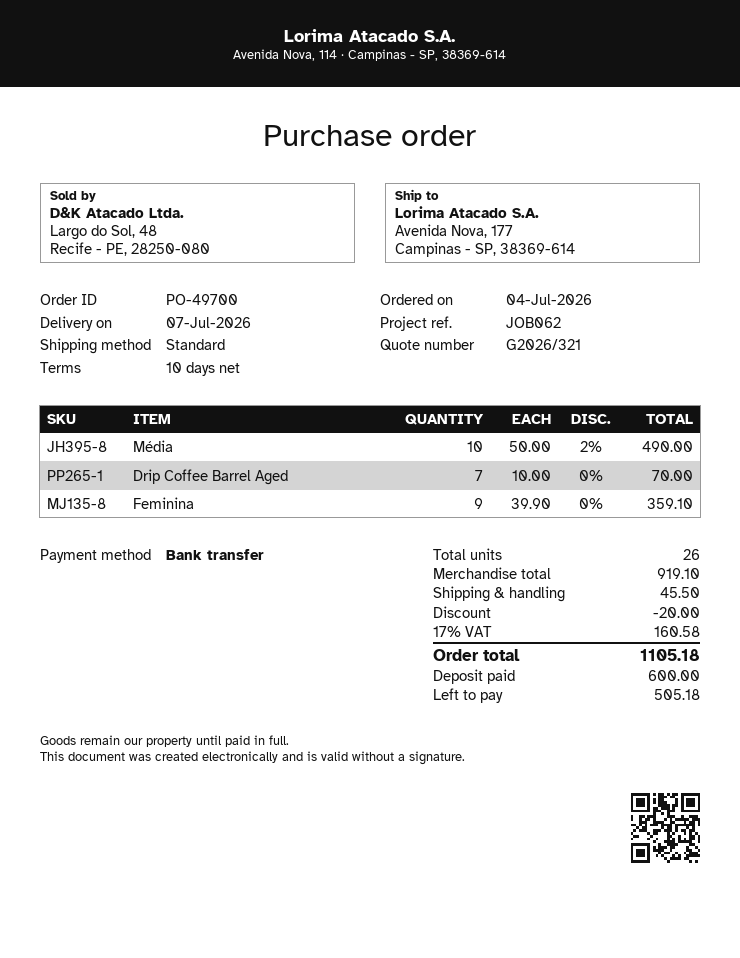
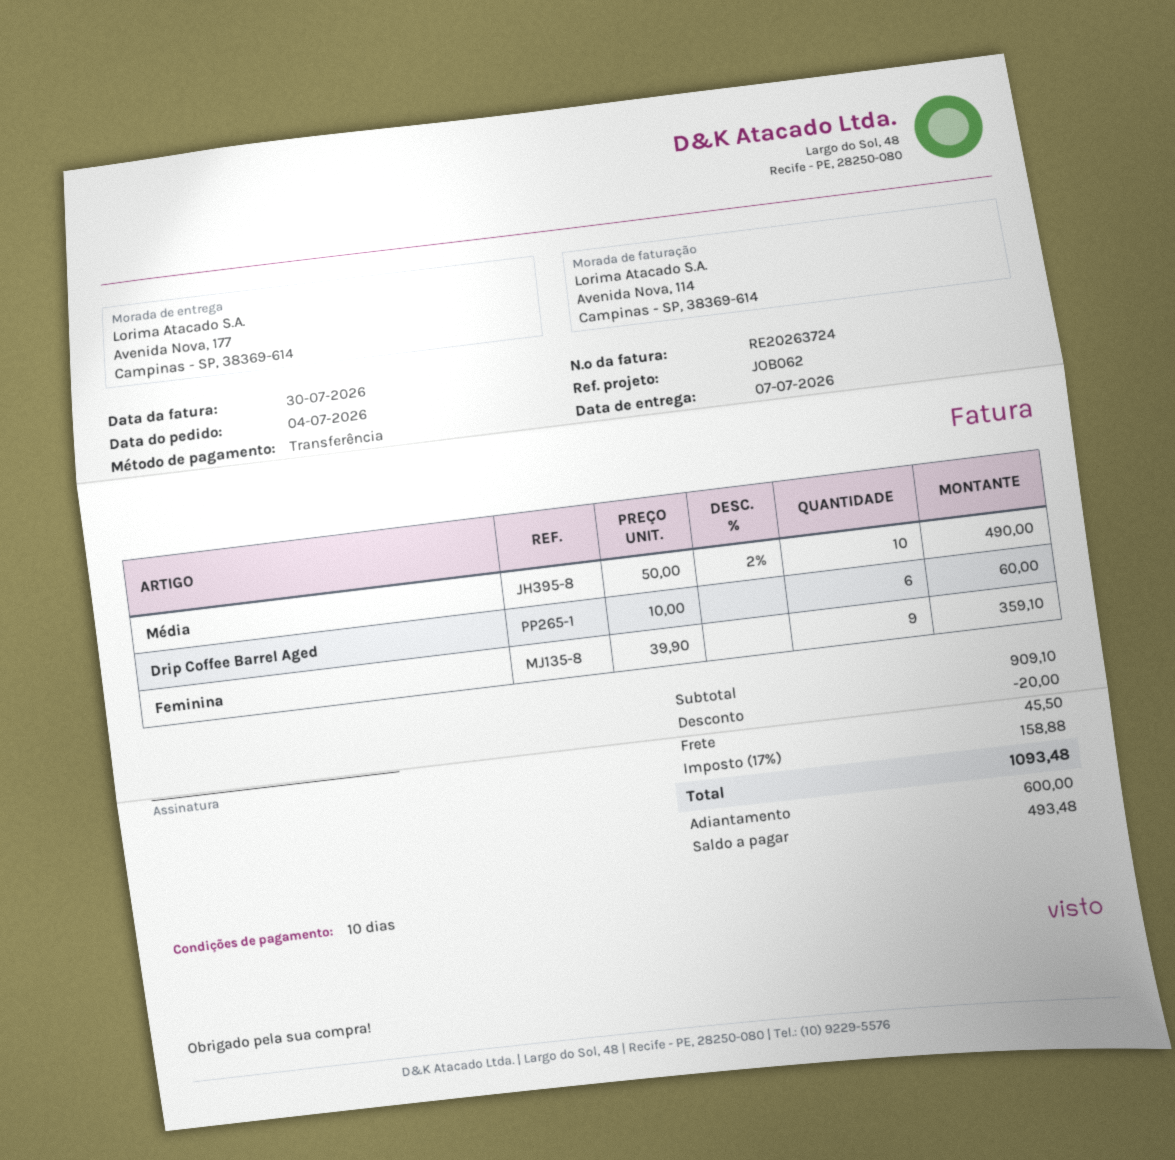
Drip Coffee Barrel Aged: 7 x 10.00 = 70.00 -> 6 x 10.00 = 60.00
subtotal: 919.10 -> 909.10
tax: 17% = 160.58 -> 17% = 158.88
total: 1105.18 -> 1093.48
balance: 505.18 -> 493.48

